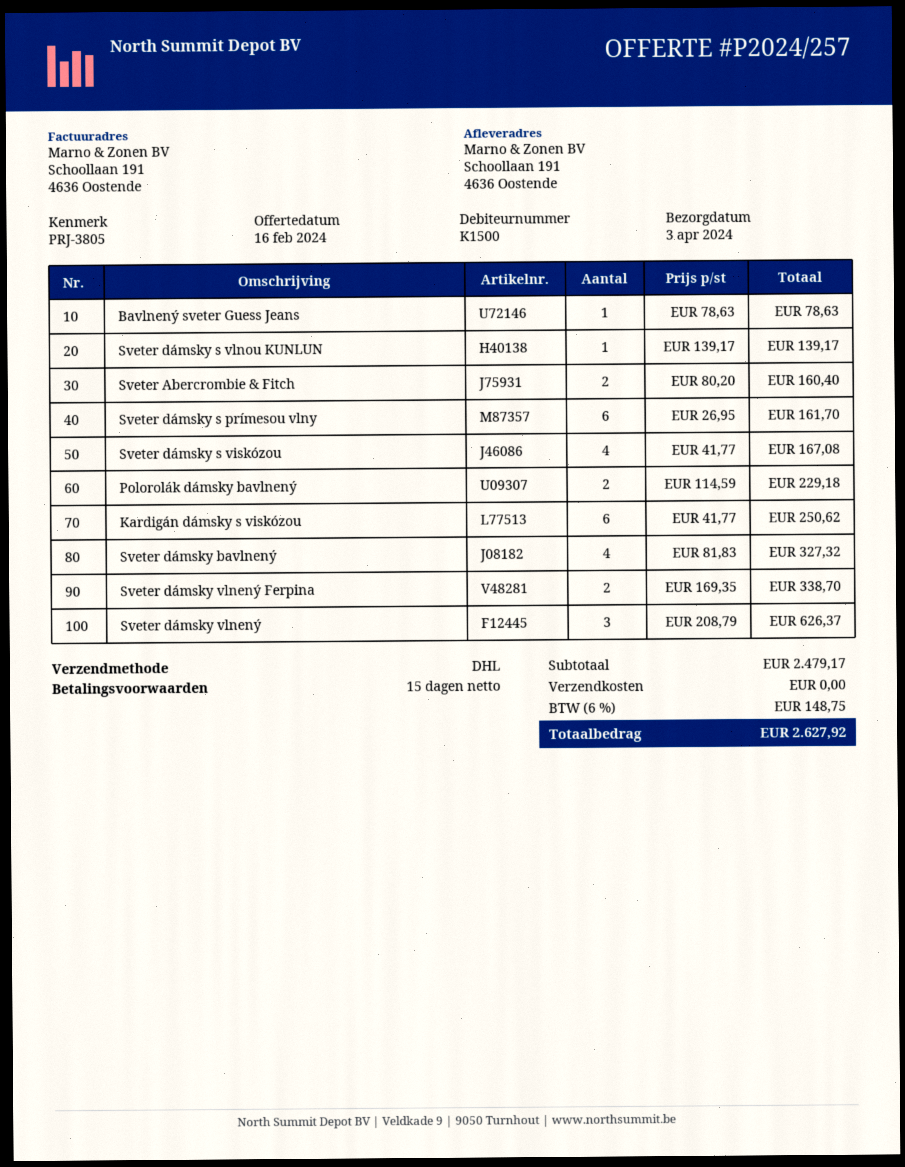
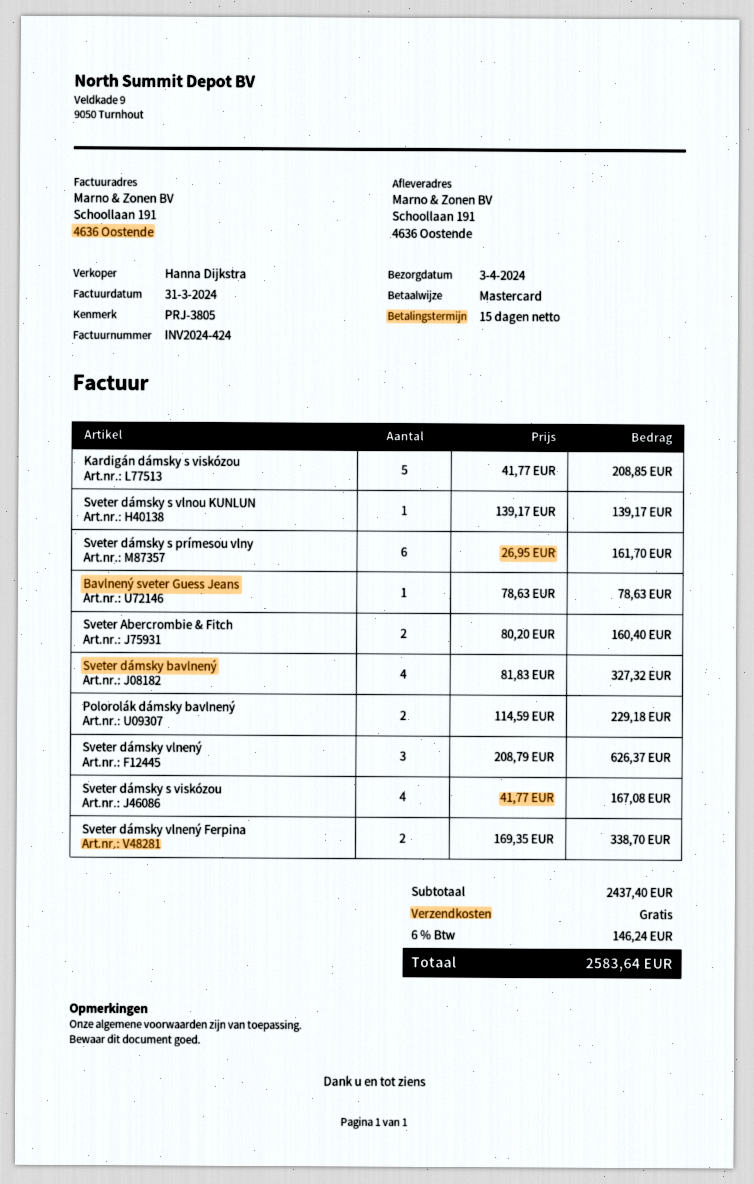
Kardigán dámsky s viskózou: 6 x 41.77 = 250.62 -> 5 x 41.77 = 208.85
subtotal: 2479.17 -> 2437.40
tax: 6% = 148.75 -> 6% = 146.24
total: 2627.92 -> 2583.64

